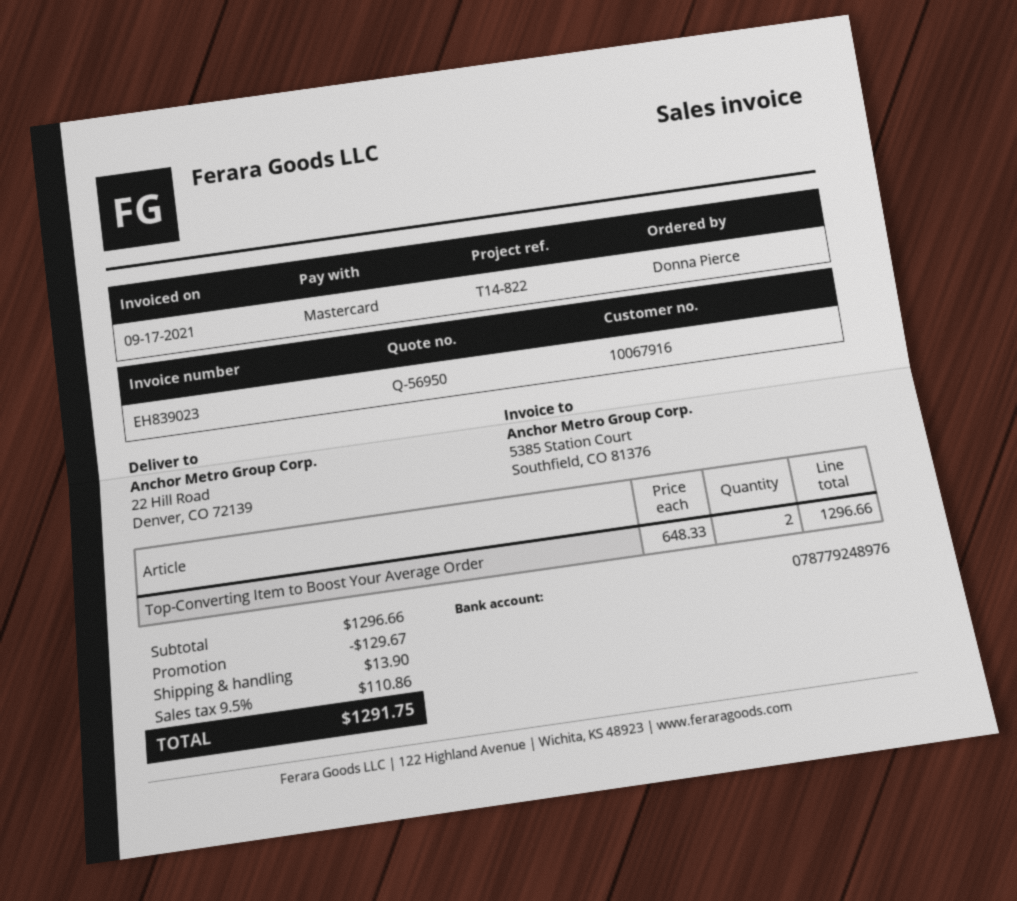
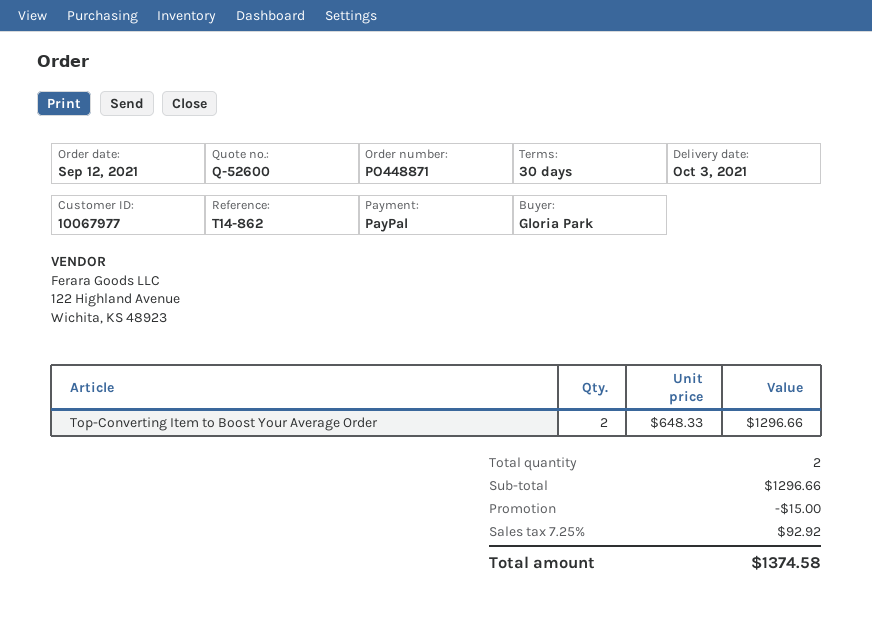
quote number: Q-56950 -> Q-52600
customer number: 10067916 -> 10067977
reference: T14-822 -> T14-862
ordered by: Donna Pierce -> Gloria Park
payment method: Mastercard -> PayPal
discount: 129.67 -> 15.00
shipping: 13.90 -> none
tax: 9.5% = 110.86 -> 7.25% = 92.92
total: 1291.75 -> 1374.58

